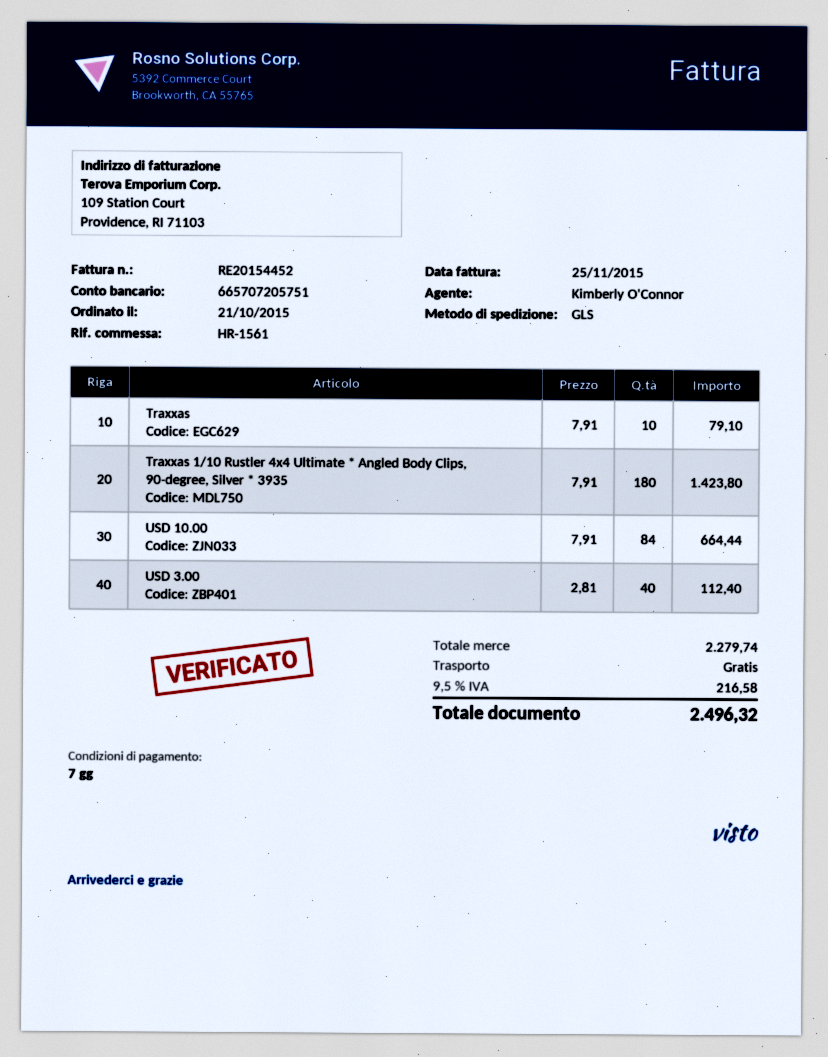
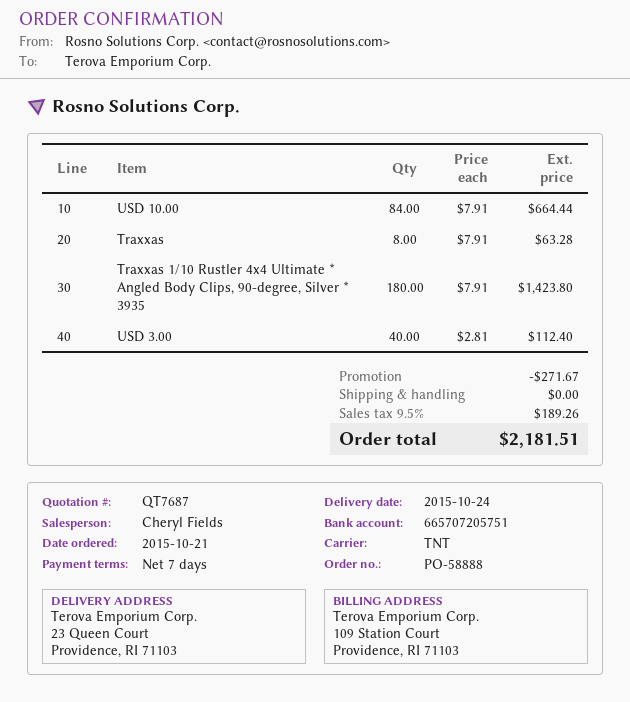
sales rep: Kimberly O'Connor -> Cheryl Fields
shipping method: GLS -> TNT
Traxxas: 10 x 7.91 = 79.10 -> 8 x 7.91 = 63.28
discount: none -> 271.67
tax: 9.5% = 216.58 -> 9.5% = 189.26
total: 2496.32 -> 2181.51

